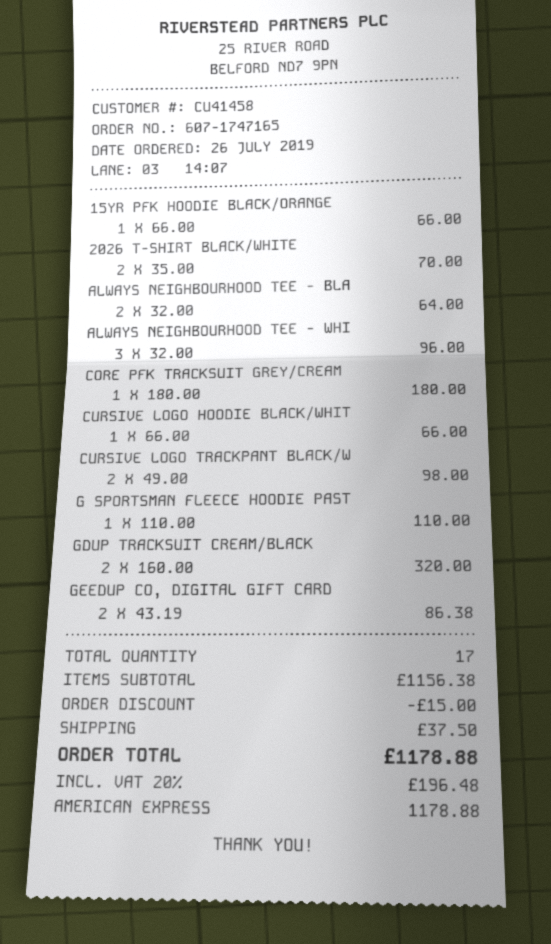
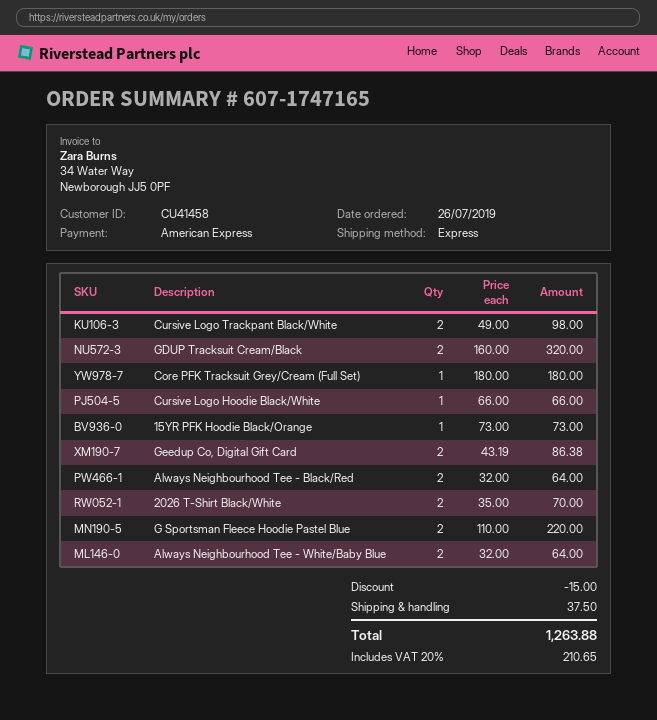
15YR PFK HOODIE BLACK/ORANGE: 1 x 66.00 = 66.00 -> 1 x 73.00 = 73.00
ALWAYS NEIGHBOURHOOD TEE - WHI: 3 x 32.00 = 96.00 -> 2 x 32.00 = 64.00
G SPORTSMAN FLEECE HOODIE PAST: 1 x 110.00 = 110.00 -> 2 x 110.00 = 220.00
tax: 20% = 196.48 -> 20% = 210.65
total: 1178.88 -> 1263.88

